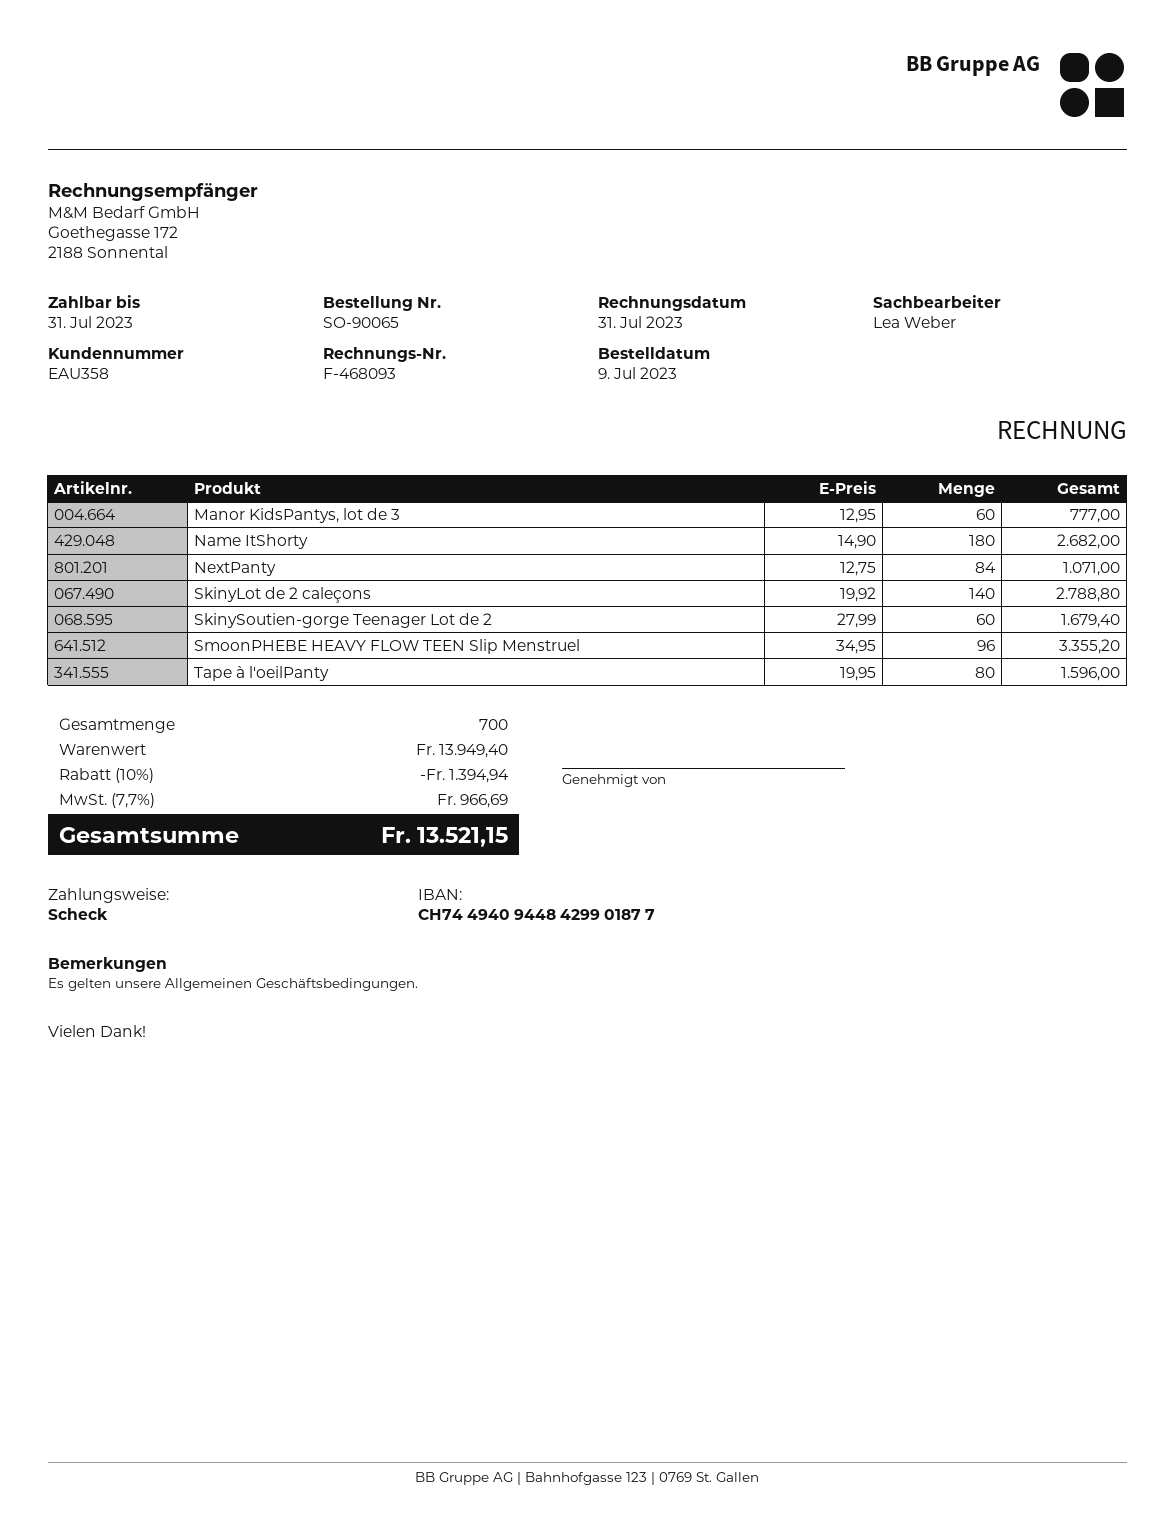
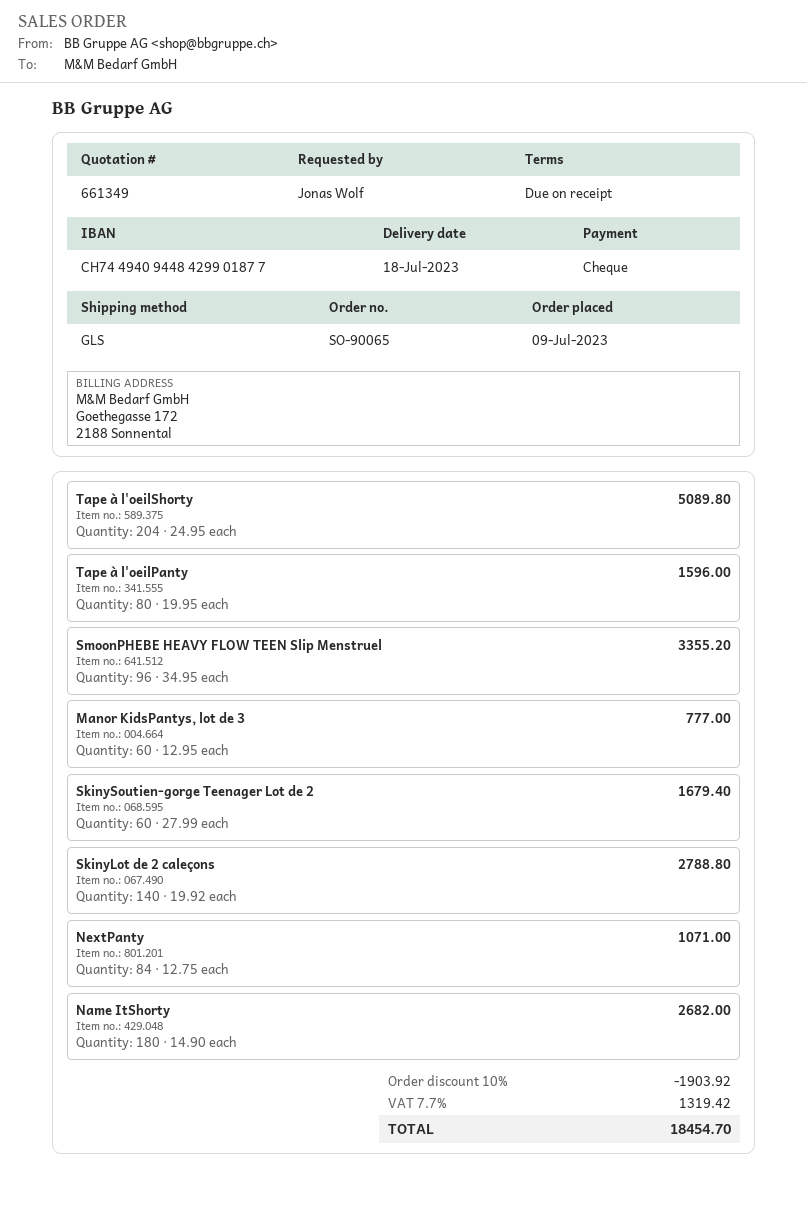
Tape à l'oeilShorty: none -> 204 x 24.95 = 5089.80
discount: 10% = 1394.94 -> 10% = 1903.92
tax: 7.7% = 966.69 -> 7.7% = 1319.42
total: 13521.15 -> 18454.70

